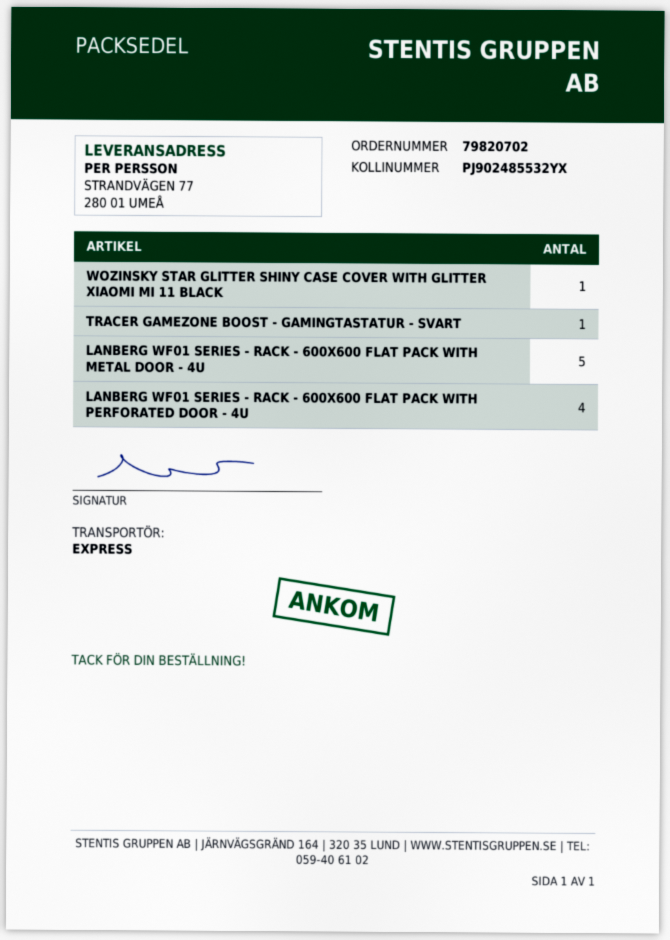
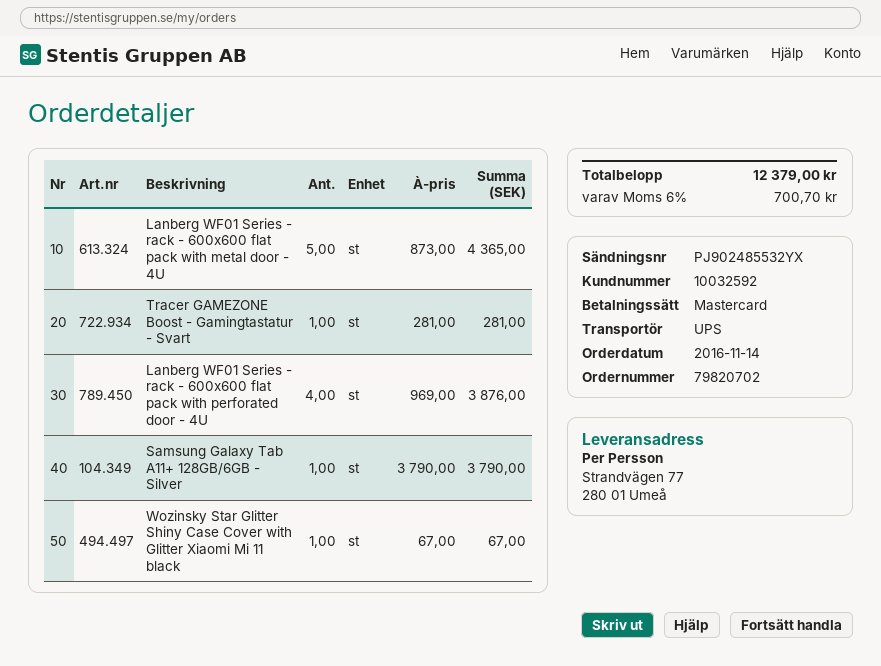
shipping method: express -> UPS
Samsung Galaxy Tab A11+ 128GB/6GB - Silver: none -> 1

